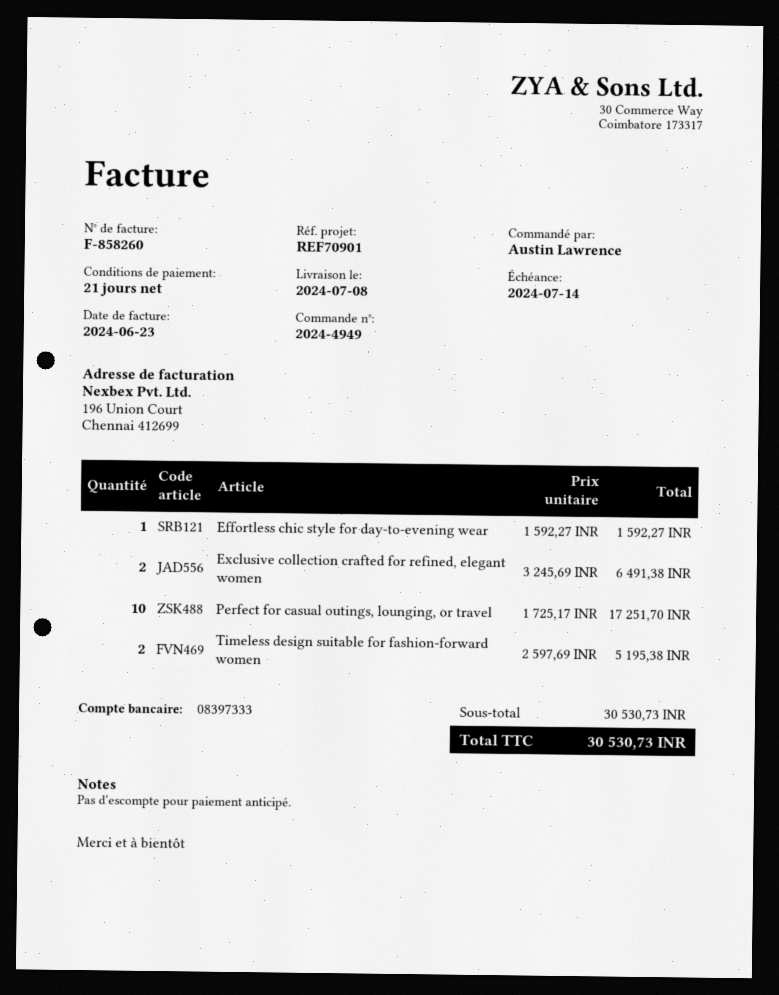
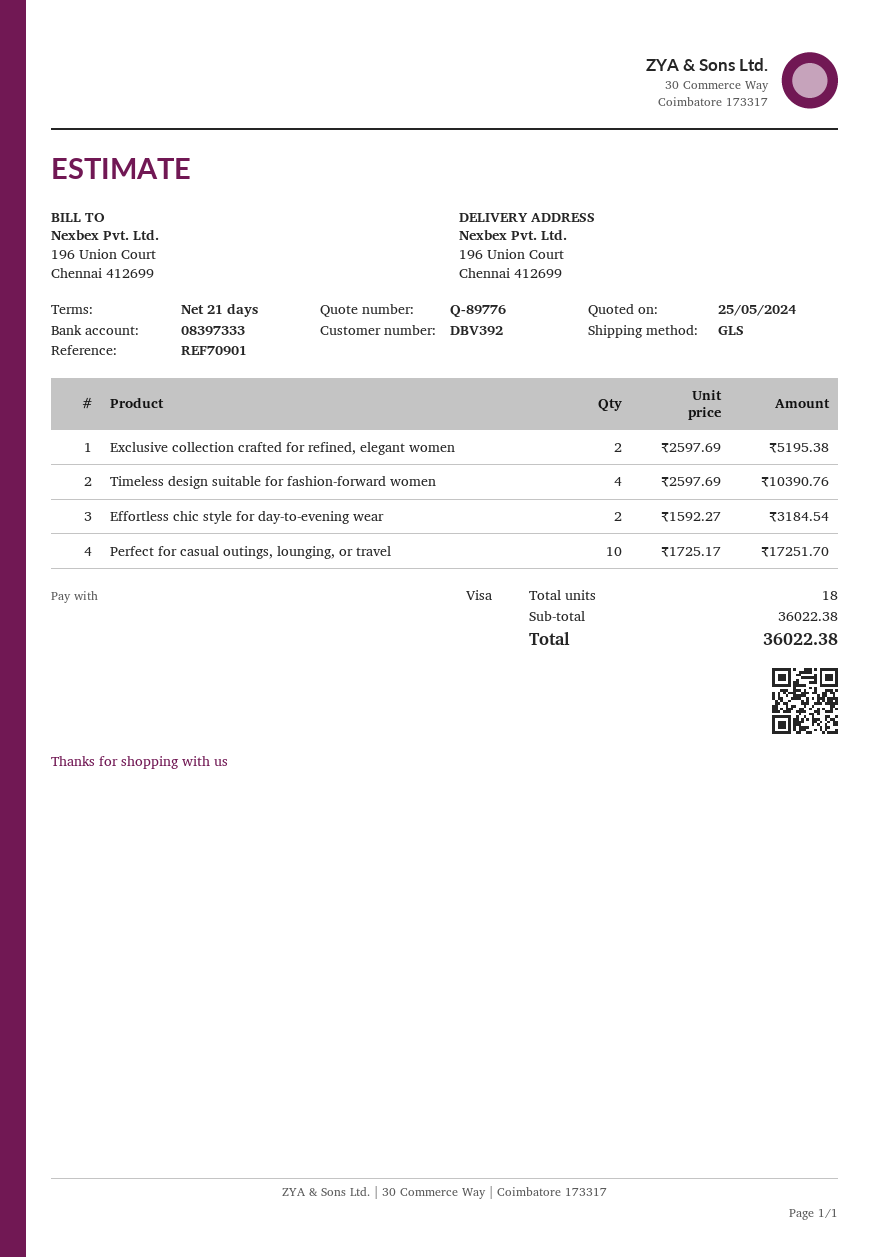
Effortless chic style for day-to-evening wear: 1 x 1592.27 = 1592.27 -> 2 x 1592.27 = 3184.54
Exclusive collection crafted for refined, elegant women: 2 x 3245.69 = 6491.38 -> 2 x 2597.69 = 5195.38
Timeless design suitable for fashion-forward women: 2 x 2597.69 = 5195.38 -> 4 x 2597.69 = 10390.76
subtotal: 30530.73 -> 36022.38
total: 30530.73 -> 36022.38

